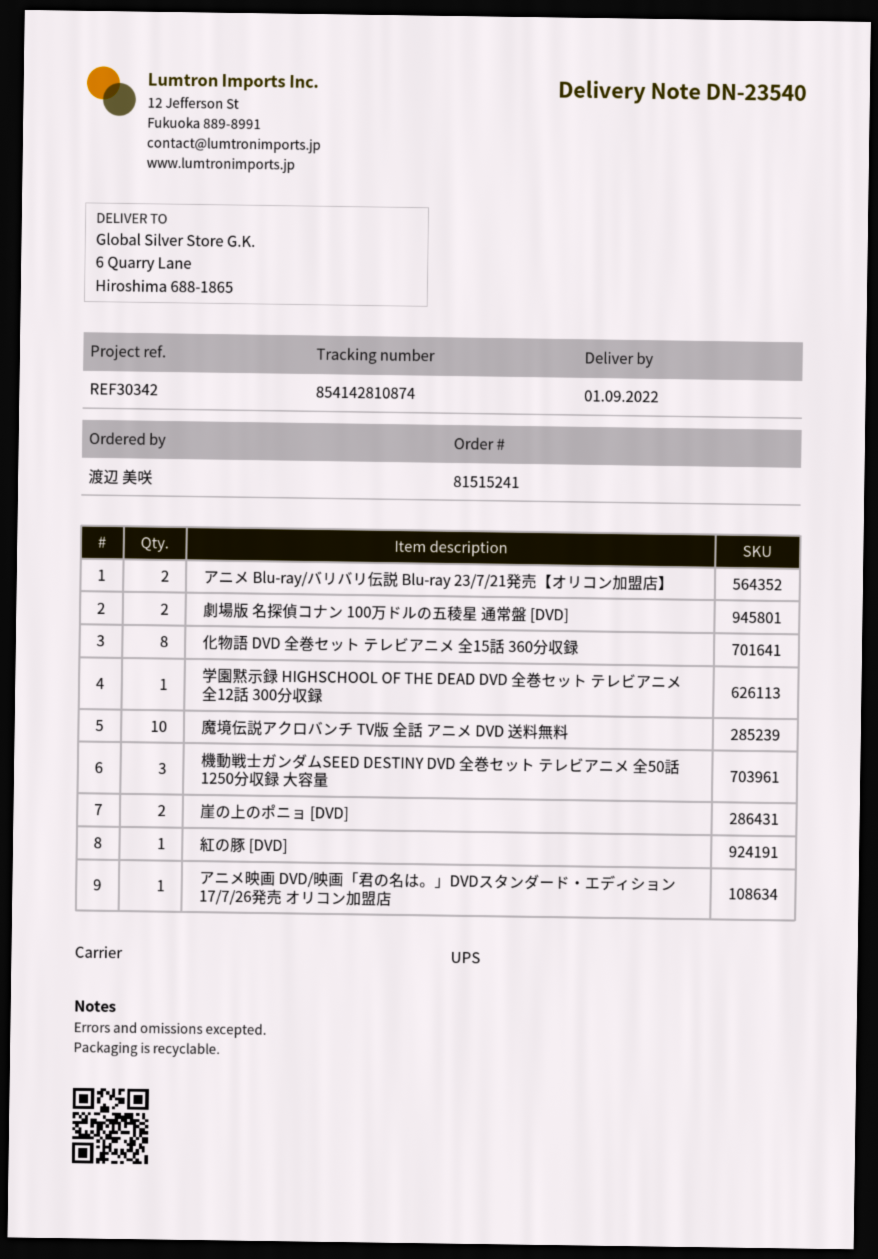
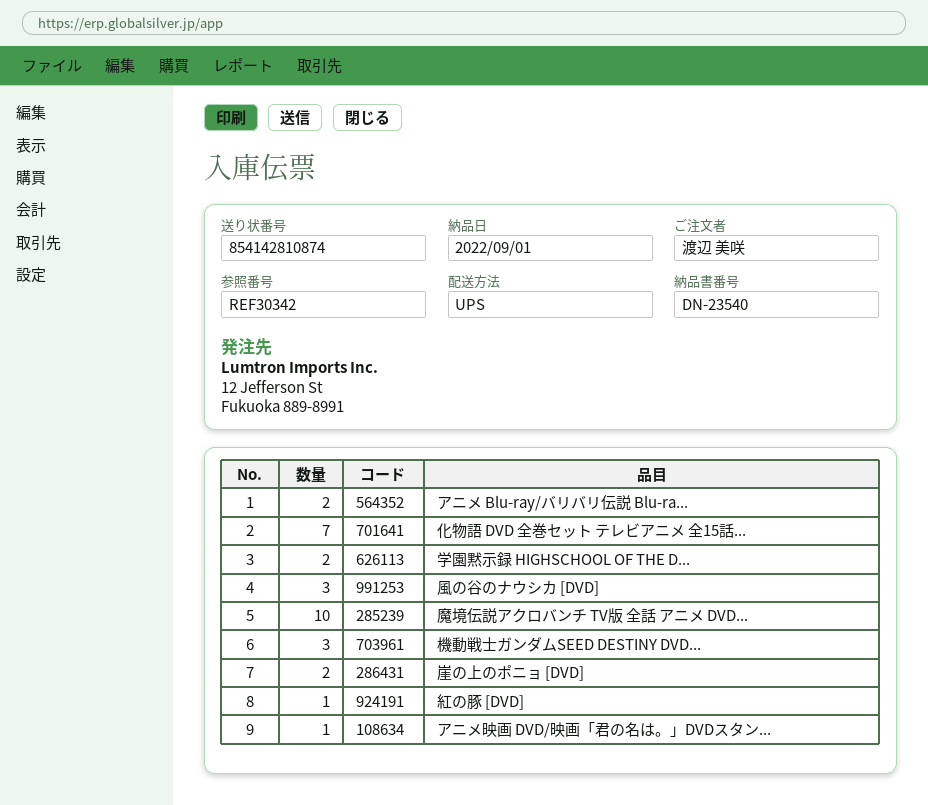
劇場版 名探偵コナン 100万ドルの五稜星 通常盤 [DVD]: 2 -> none
化物語 DVD 全巻セット テレビアニメ 全15話 360分収録: 8 -> 7
学園黙示録 HIGHSCHOOL OF THE DEAD DVD 全巻セット テレビアニメ 全12話 300分収録: 1 -> 2
風の谷のナウシカ [DVD]: none -> 3

